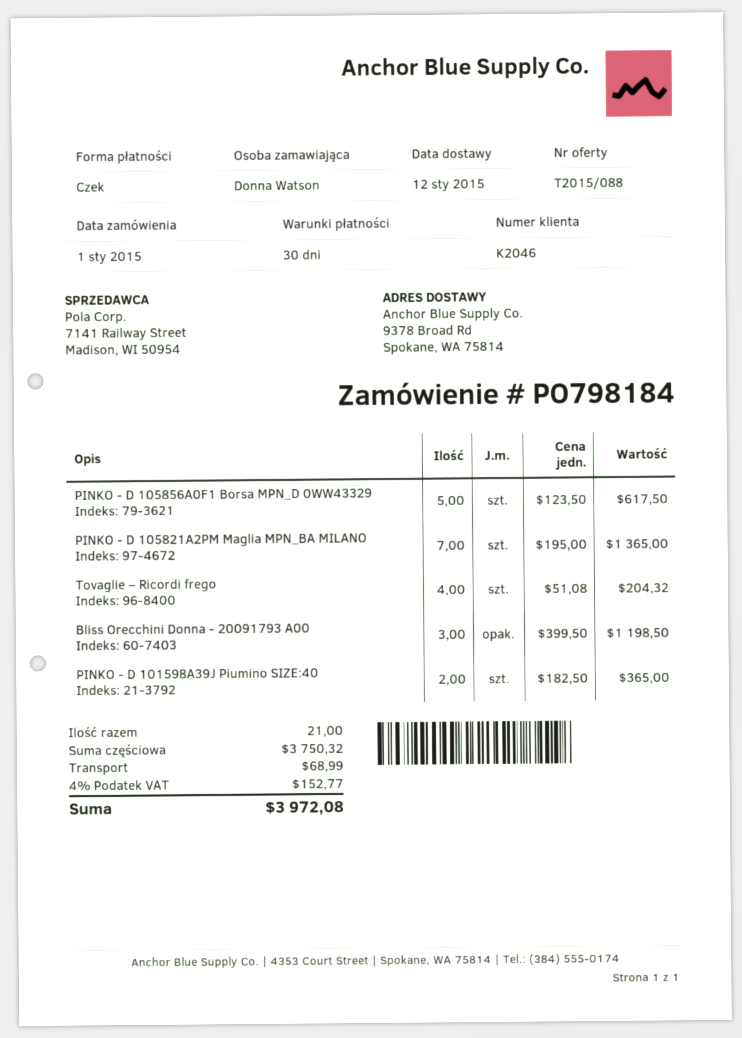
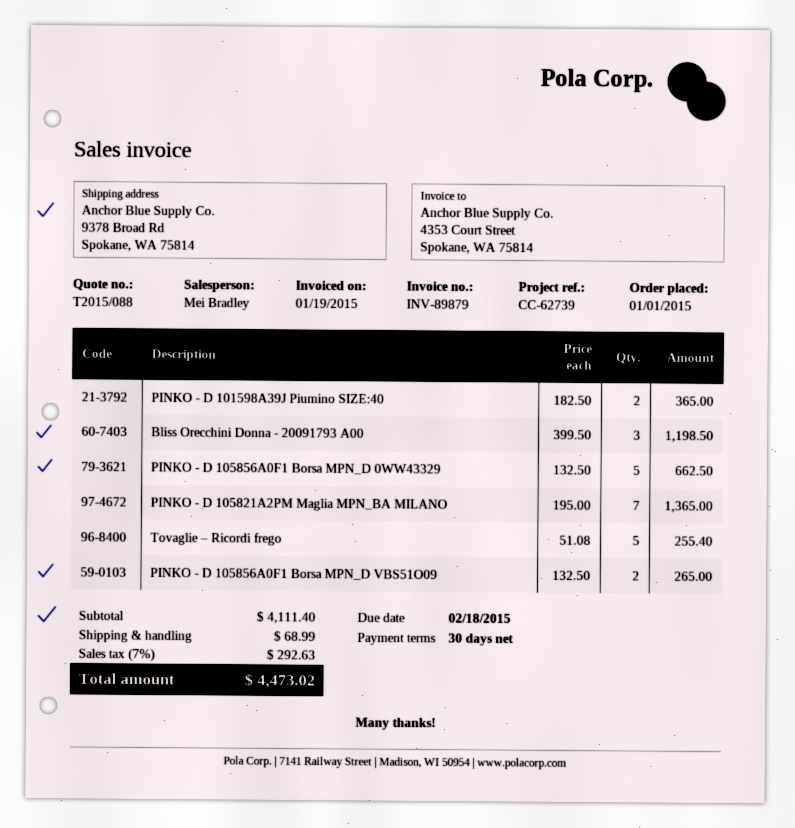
PINKO - D 105856A0F1 Borsa MPN_D 0WW43329: 5 x 123.50 = 617.50 -> 5 x 132.50 = 662.50
Tovaglie – Ricordi frego: 4 x 51.08 = 204.32 -> 5 x 51.08 = 255.40
PINKO - D 105856A0F1 Borsa MPN_D VBS51O09: none -> 2 x 132.50 = 265.00
subtotal: 3750.32 -> 4111.40
tax: 4% = 152.77 -> 7% = 292.63
total: 3972.08 -> 4473.02

